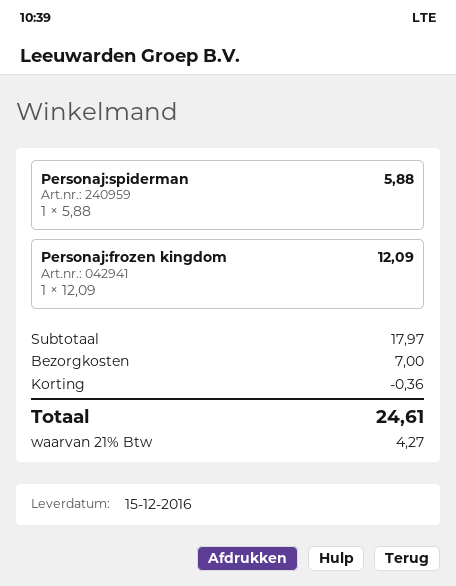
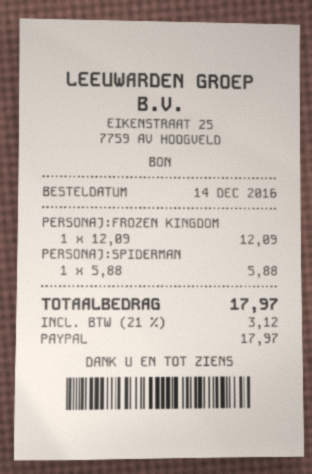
discount: 0.36 -> none
shipping: 7.00 -> none
tax: 21% = 4.27 -> 21% = 3.12
total: 24.61 -> 17.97

